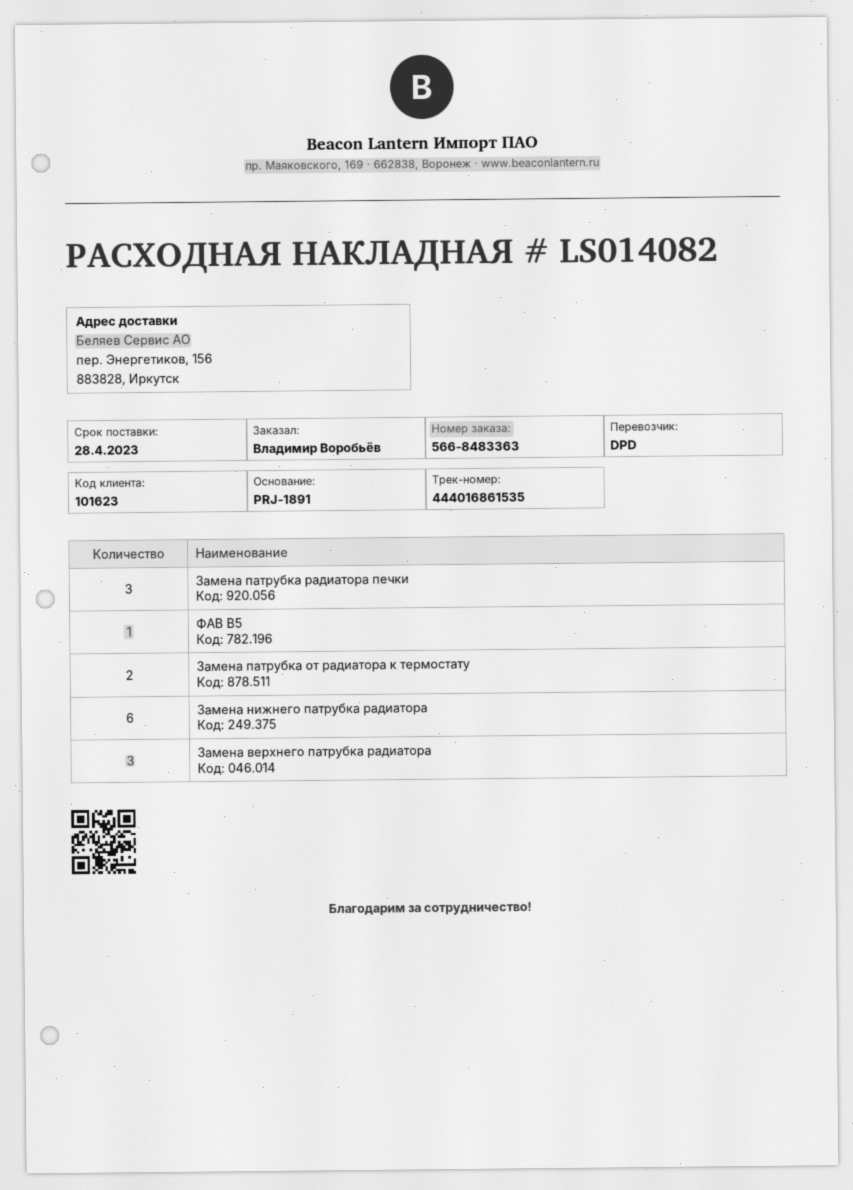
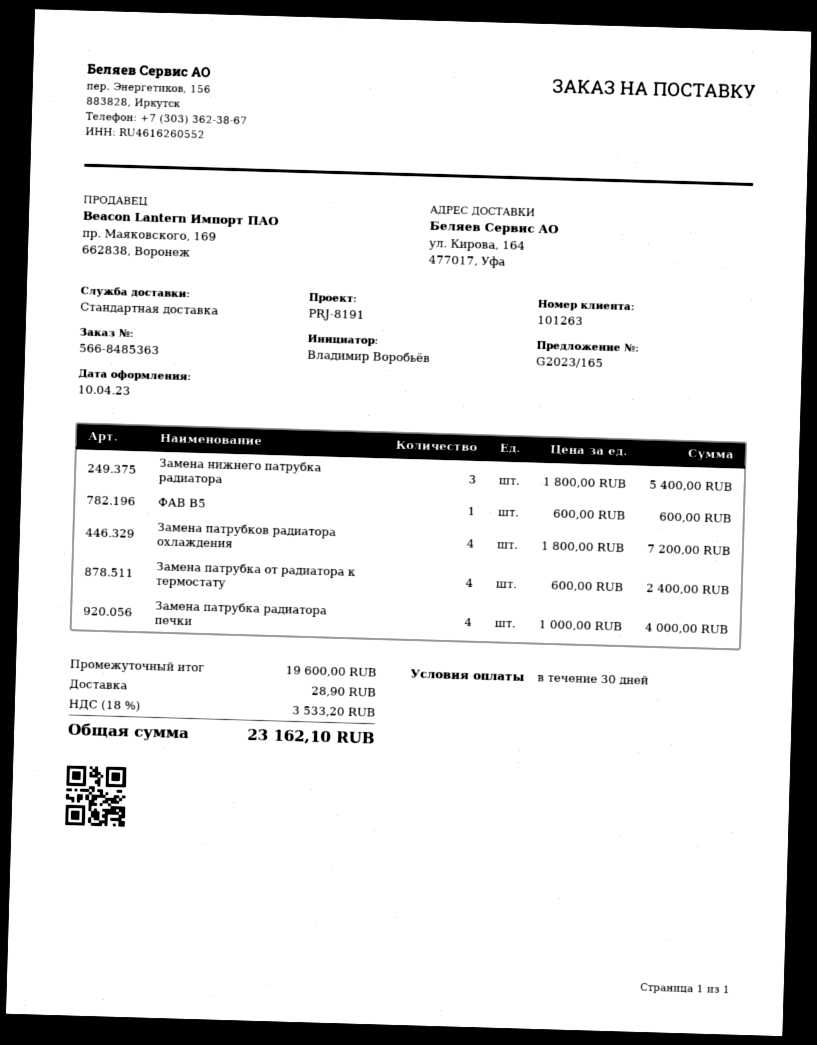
order number: 566-8483363 -> 566-8485363
customer number: 101623 -> 101263
reference: PRJ-1891 -> PRJ-8191
shipping method: DPD -> standard
ship to: пер. Энергетиков, 156, 883828, Иркутск -> ул. Кирова, 164, 477017, Уфа
Замена патрубка радиатора печки: 3 -> 4
Замена патрубка от радиатора к термостату: 2 -> 4
Замена нижнего патрубка радиатора: 6 -> 3
Замена верхнего патрубка радиатора: 3 -> none
Замена патрубков радиатора охлаждения: none -> 4

